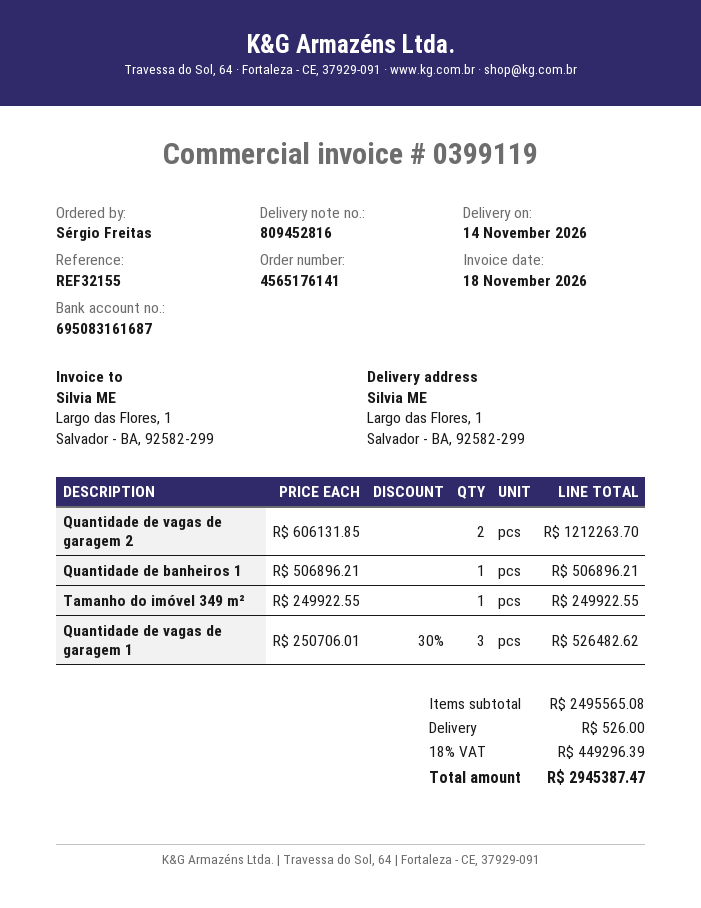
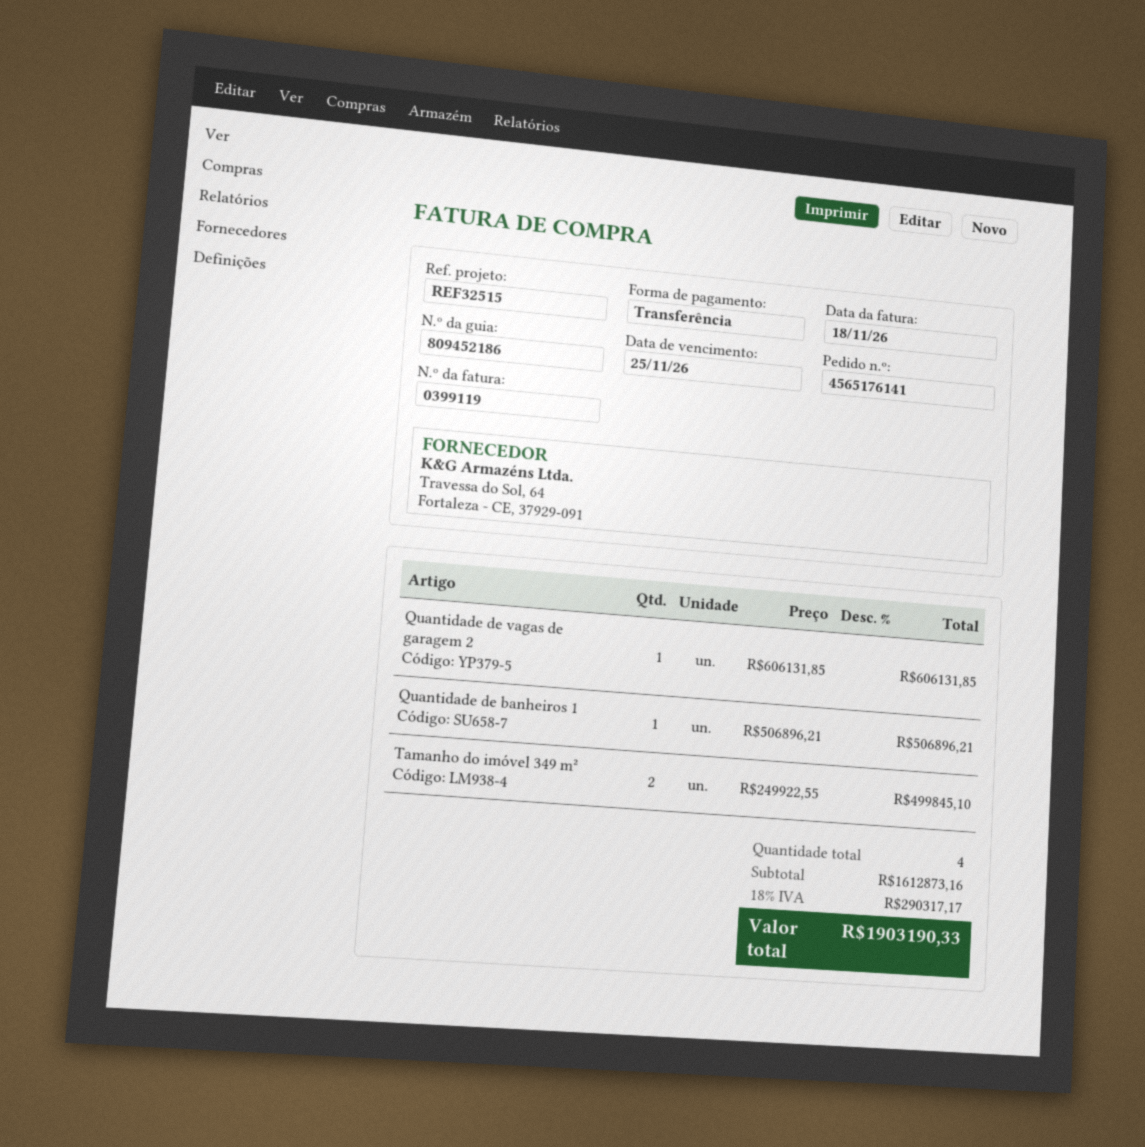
delivery note number: 809452816 -> 809452186
reference: REF32155 -> REF32515
Quantidade de vagas de garagem 2: 2 x 606131.85 = 1212263.70 -> 1 x 606131.85 = 606131.85
Tamanho do imóvel 349 m²: 1 x 249922.55 = 249922.55 -> 2 x 249922.55 = 499845.10
Quantidade de vagas de garagem 1: 3 x 250706.01 - 30% = 526482.62 -> none
subtotal: 2495565.08 -> 1612873.16
shipping: 526.00 -> none
tax: 18% = 449296.39 -> 18% = 290317.17
total: 2945387.47 -> 1903190.33

